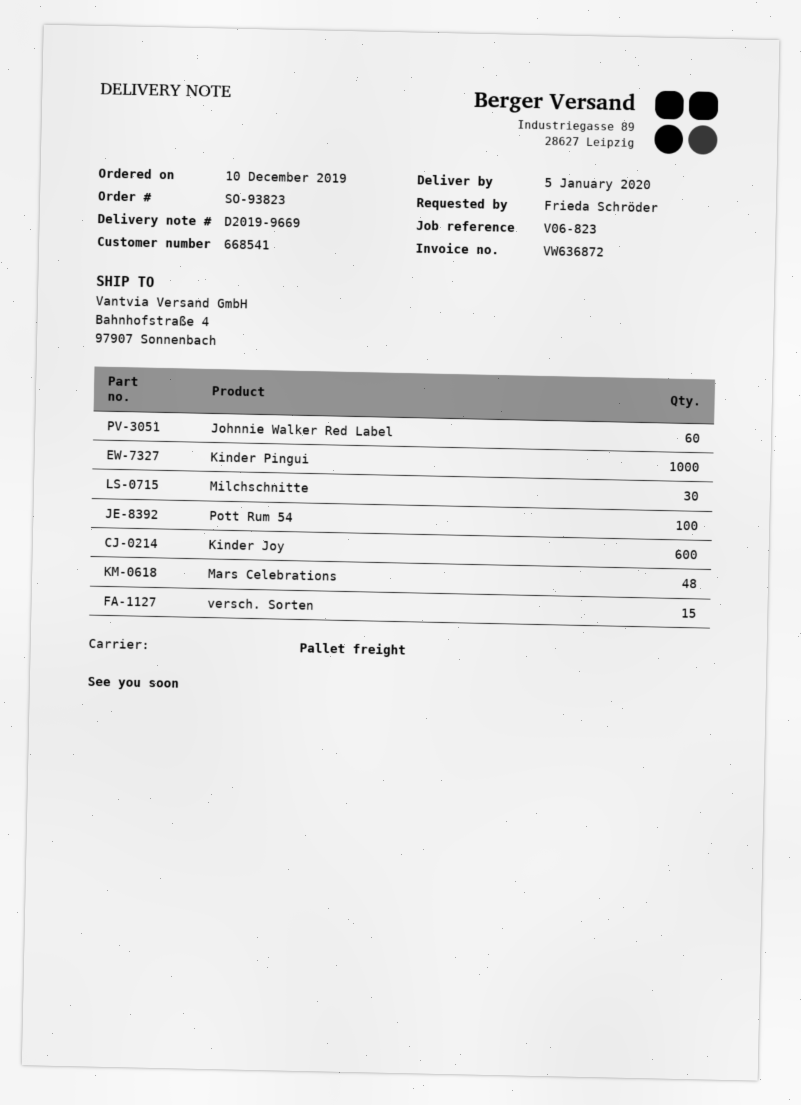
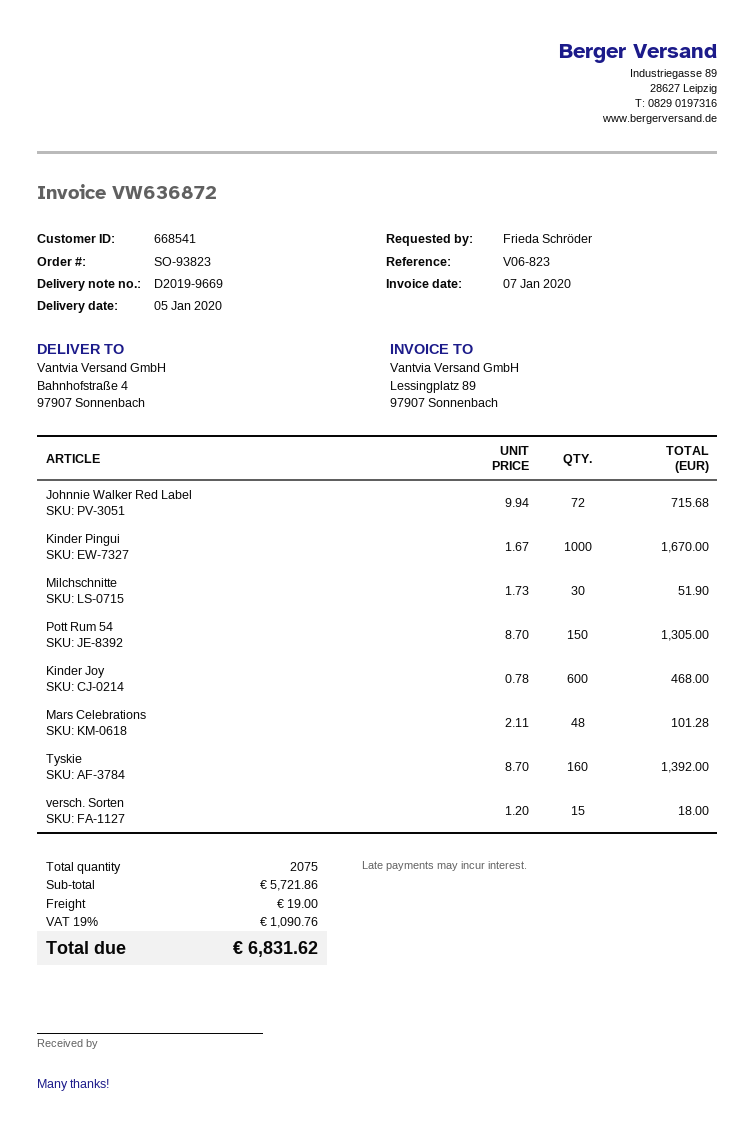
Johnnie Walker Red Label: 60 -> 72
Pott Rum 54: 100 -> 150
Tyskie: none -> 160

